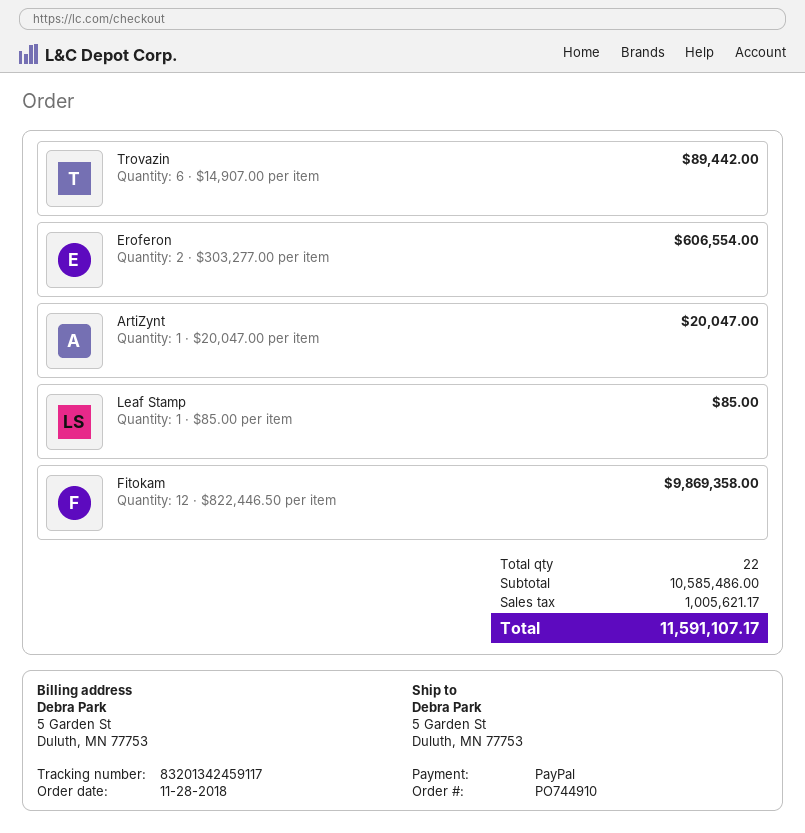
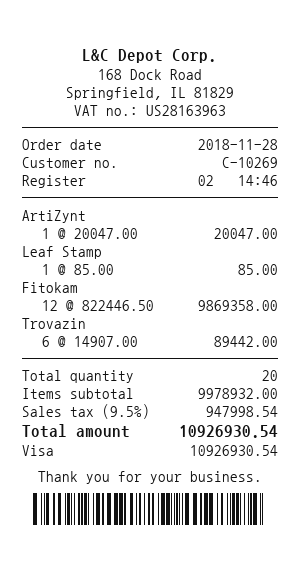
payment method: PayPal -> Visa
Eroferon: 2 x 303277.00 = 606554.00 -> none
total quantity: 22 -> 20
subtotal: 10585486.00 -> 9978932.00
tax: 1005621.17 -> 947998.54
total: 11591107.17 -> 10926930.54

